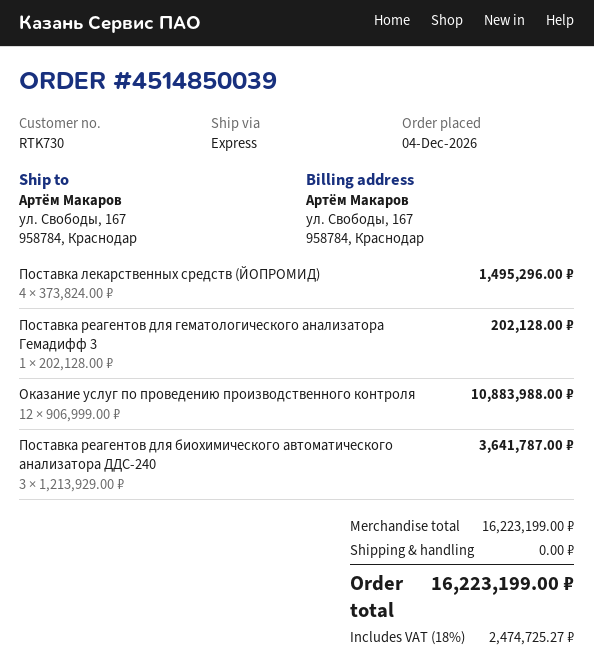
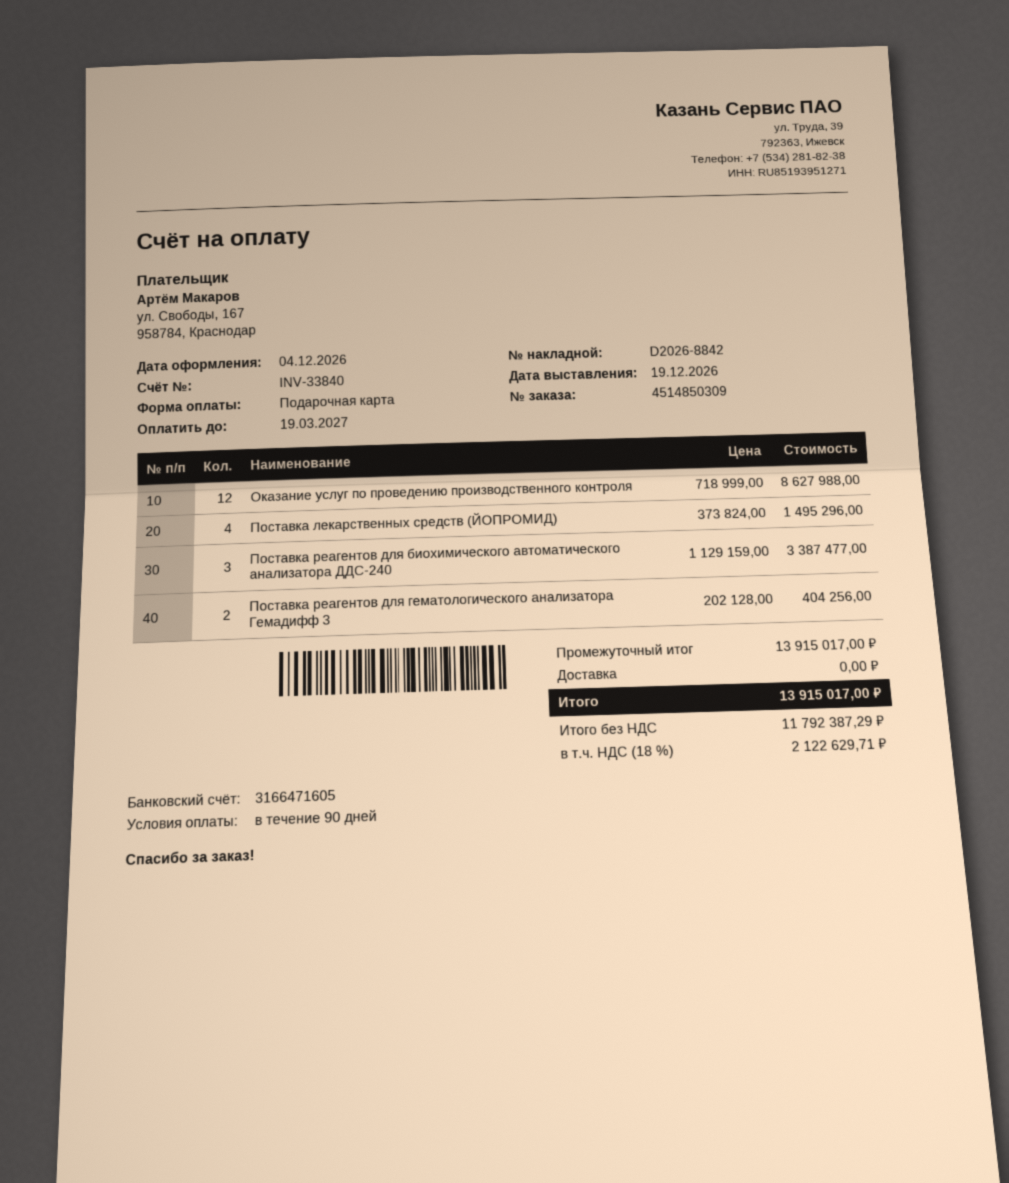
order number: 4514850039 -> 4514850309
Поставка реагентов для гематологического анализатора Гемадифф 3: 1 x 202128.00 = 202128.00 -> 2 x 202128.00 = 404256.00
Оказание услуг по проведению производственного контроля: 12 x 906999.00 = 10883988.00 -> 12 x 718999.00 = 8627988.00
Поставка реагентов для биохимического автоматического анализатора ДДС-240: 3 x 1213929.00 = 3641787.00 -> 3 x 1129159.00 = 3387477.00
subtotal: 16223199.00 -> 13915017.00
tax: 18% = 2474725.27 -> 18% = 2122629.71
total: 16223199.00 -> 13915017.00

